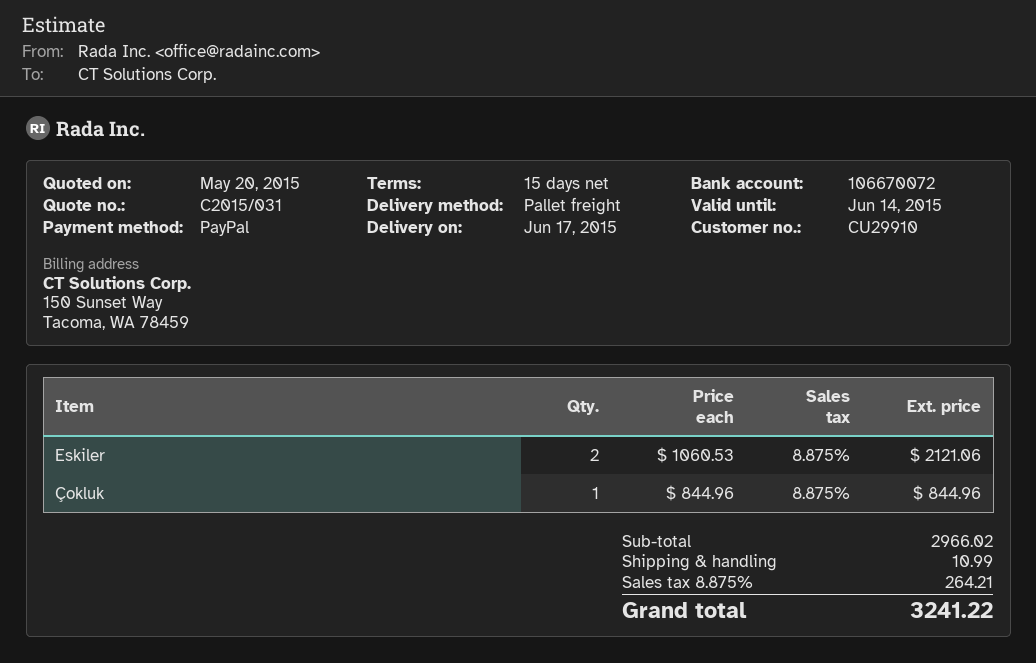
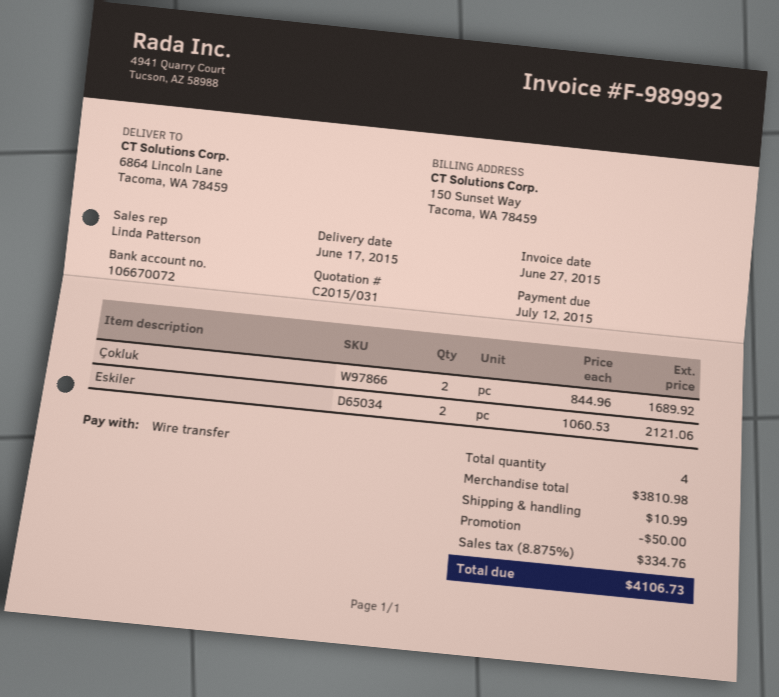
payment method: PayPal -> bank transfer
Çokluk: 1 x 844.96 = 844.96 -> 2 x 844.96 = 1689.92
subtotal: 2966.02 -> 3810.98
discount: none -> 50.00
tax: 8.875% = 264.21 -> 8.875% = 334.76
total: 3241.22 -> 4106.73

